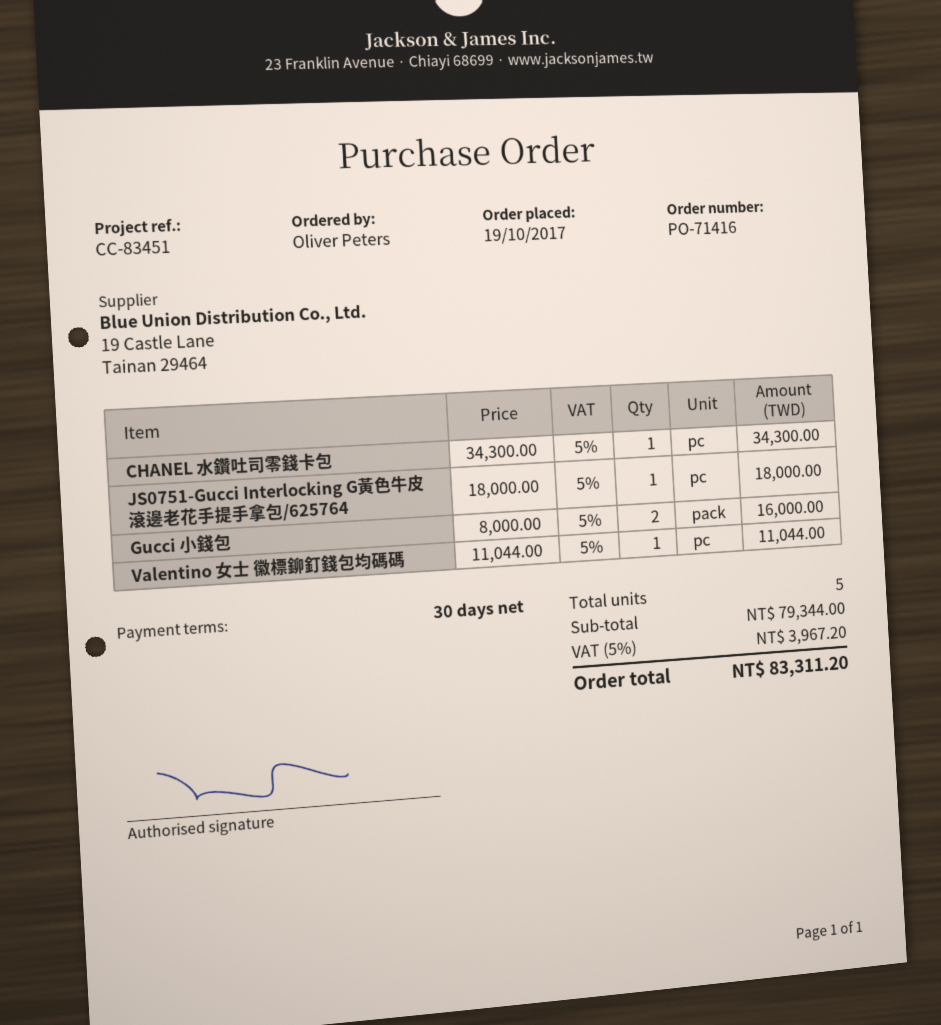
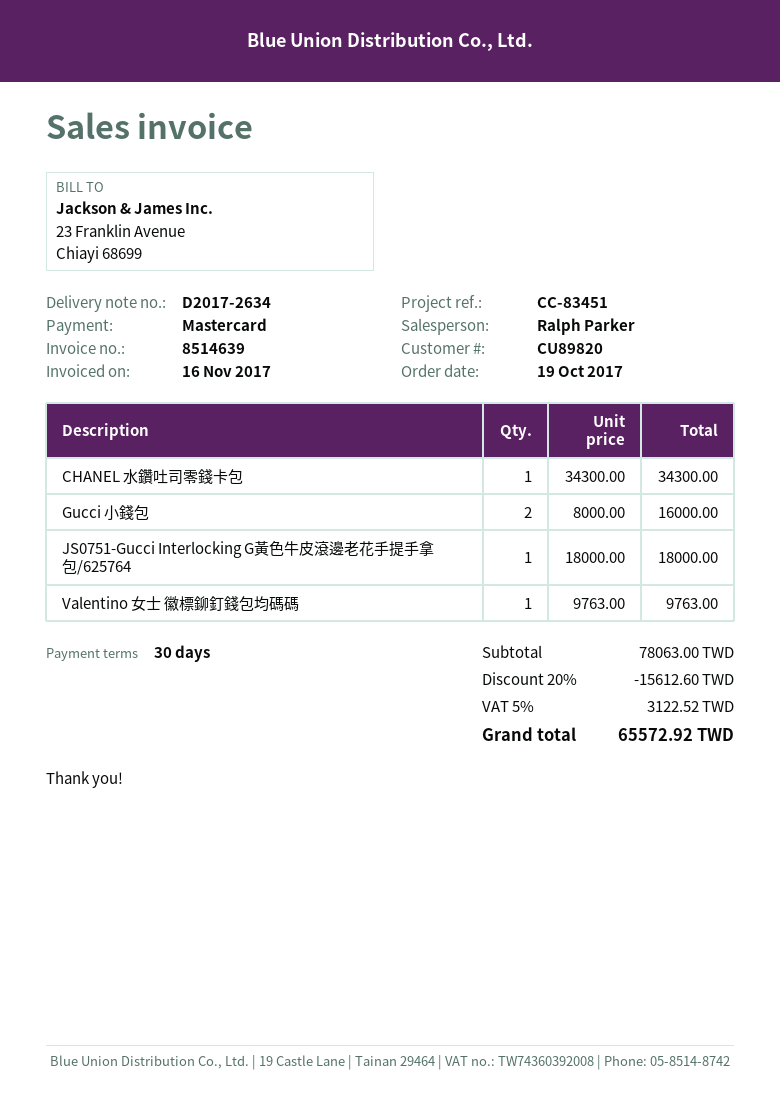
Valentino 女士 徽標鉚釘錢包均碼碼: 1 x 11044.00 = 11044.00 -> 1 x 9763.00 = 9763.00
subtotal: 79344.00 -> 78063.00
discount: none -> 20% = 15612.60
tax: 5% = 3967.20 -> 5% = 3122.52
total: 83311.20 -> 65572.92

